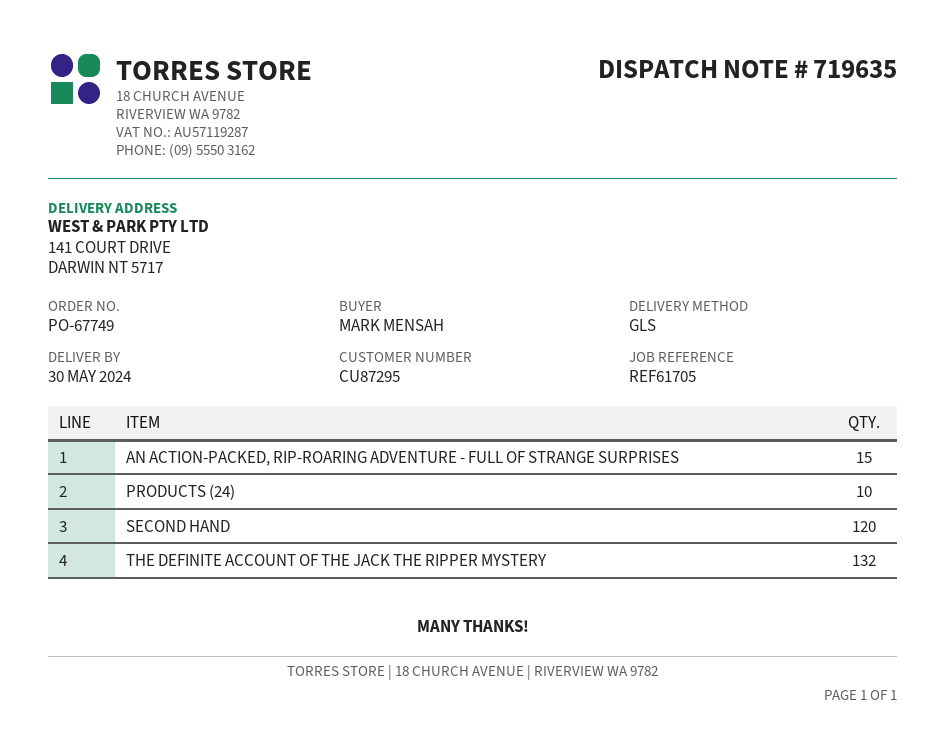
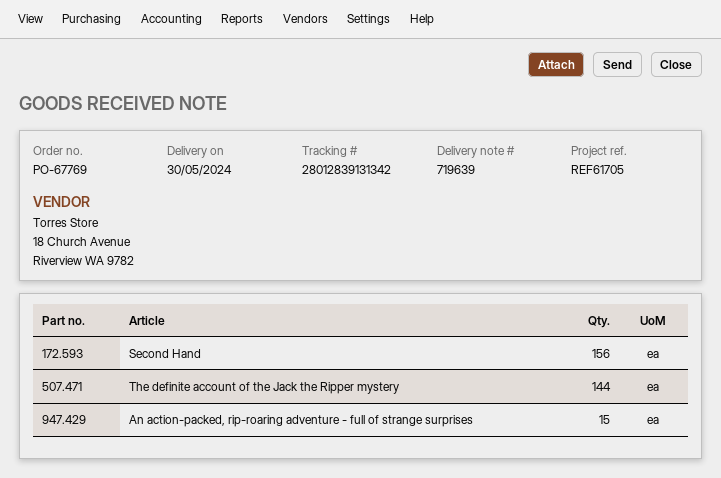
order number: PO-67749 -> PO-67769
delivery note number: 719635 -> 719639
PRODUCTS (24): 10 -> none
SECOND HAND: 120 -> 156
THE DEFINITE ACCOUNT OF THE JACK THE RIPPER MYSTERY: 132 -> 144

